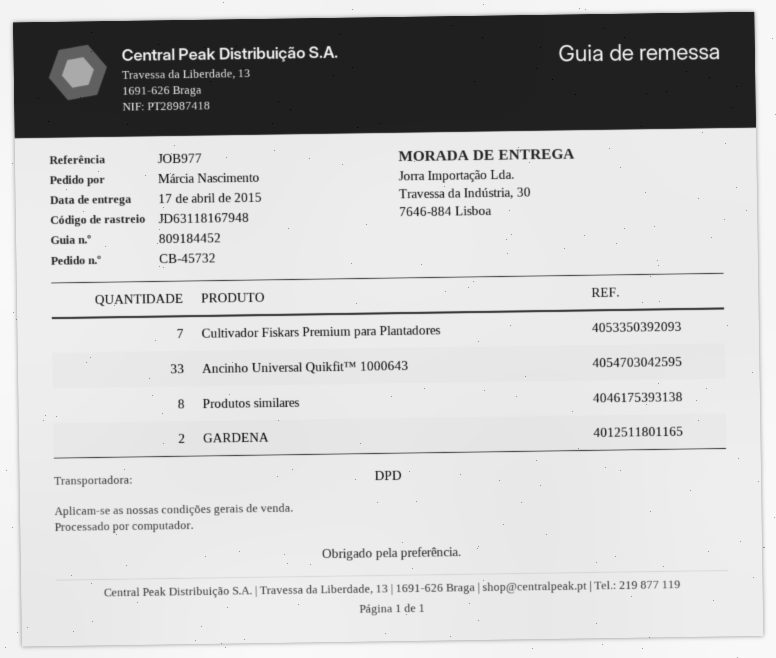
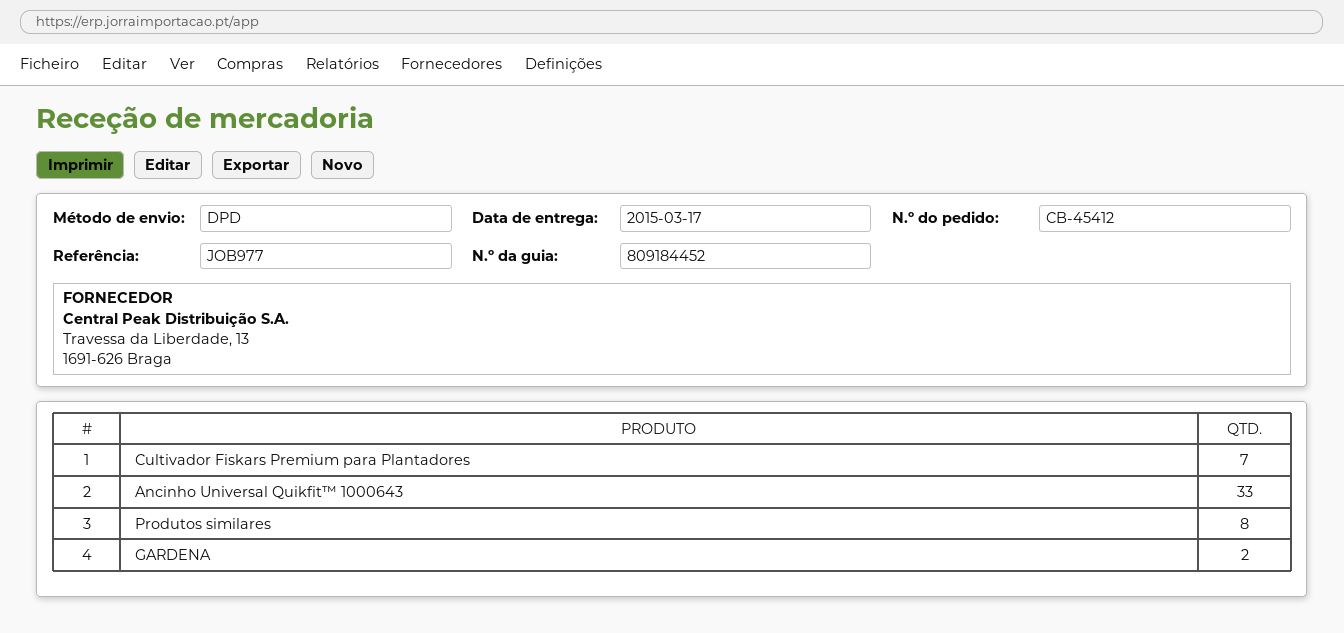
order number: CB-45732 -> CB-45412
delivery date: 2015-04-17 -> 2015-03-17

